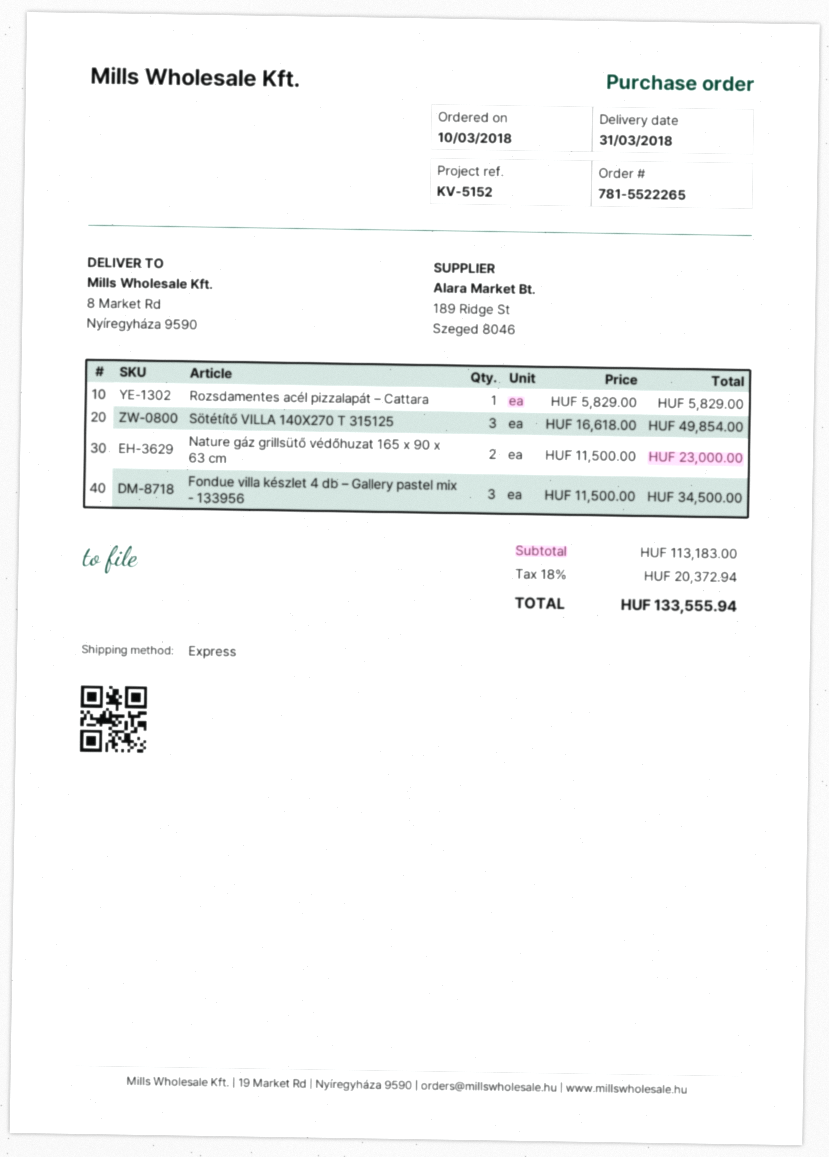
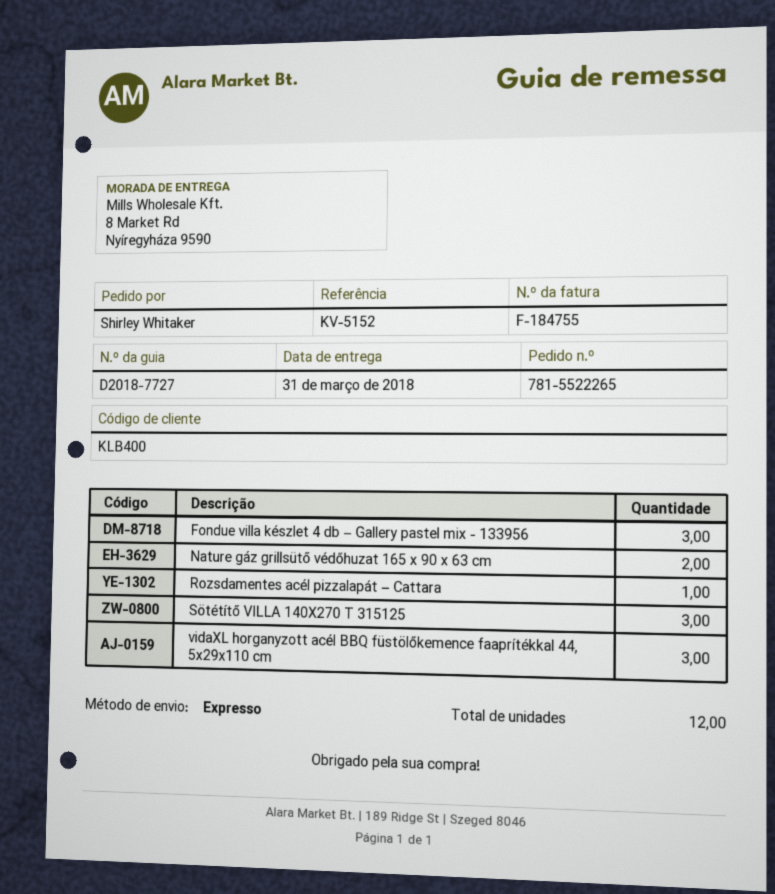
vidaXL horganyzott acél BBQ füstölőkemence faaprítékkal 44, 5x29x110 cm: none -> 3

